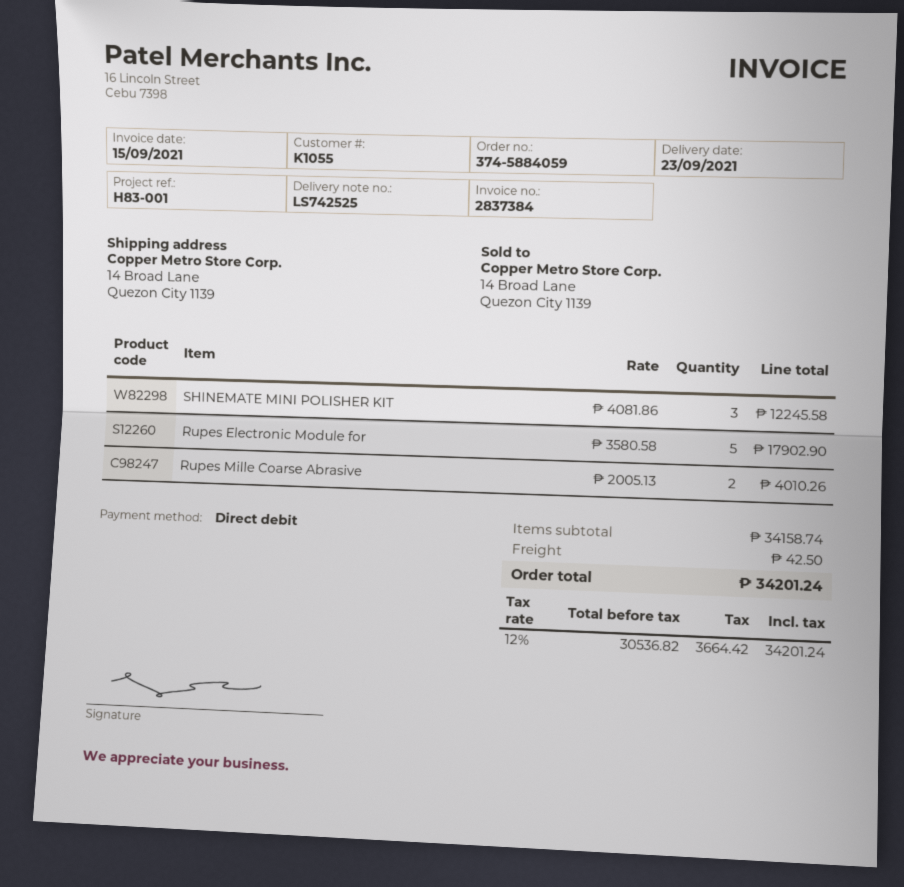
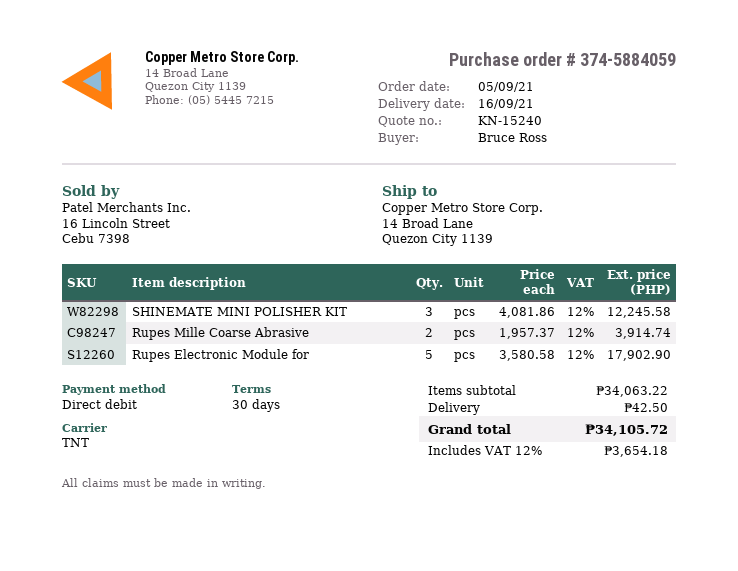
delivery date: 2021-09-23 -> 2021-09-16
Rupes Mille Coarse Abrasive: 2 x 2005.13 = 4010.26 -> 2 x 1957.37 = 3914.74
subtotal: 34158.74 -> 34063.22
tax: 12% = 3664.42 -> 12% = 3654.18
total: 34201.24 -> 34105.72

